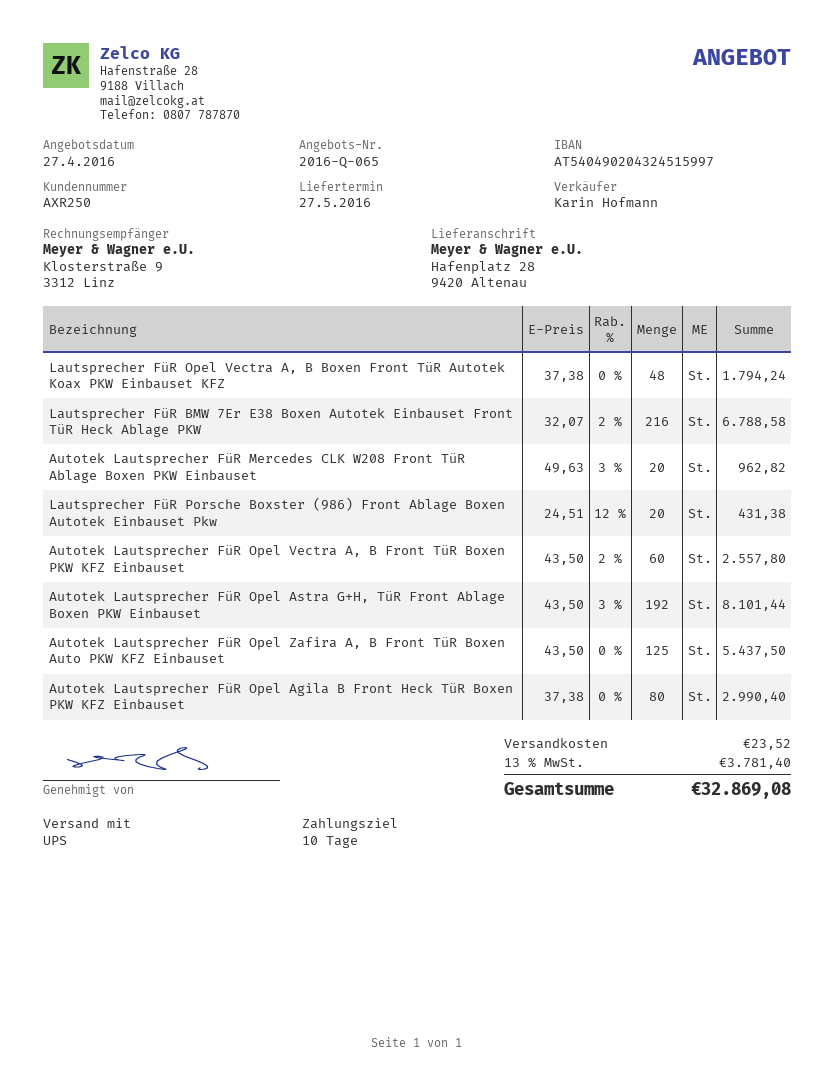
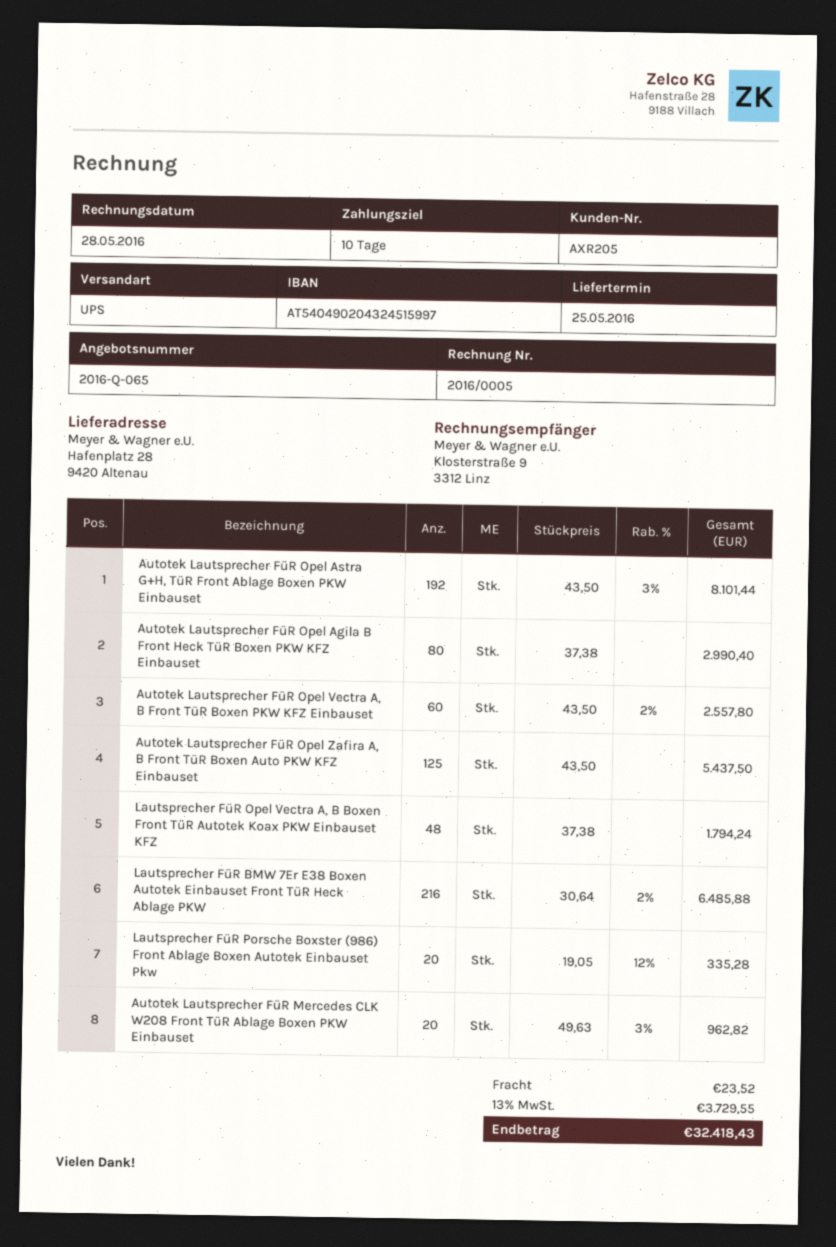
delivery date: 2016-05-27 -> 2016-05-25
customer number: AXR250 -> AXR205
Lautsprecher FüR BMW 7Er E38 Boxen Autotek Einbauset Front TüR Heck Ablage PKW: 216 x 32.07 - 2% = 6788.58 -> 216 x 30.64 - 2% = 6485.88
Lautsprecher FüR Porsche Boxster (986) Front Ablage Boxen Autotek Einbauset Pkw: 20 x 24.51 - 12% = 431.38 -> 20 x 19.05 - 12% = 335.28
tax: 13% = 3781.40 -> 13% = 3729.55
total: 32869.08 -> 32418.43

